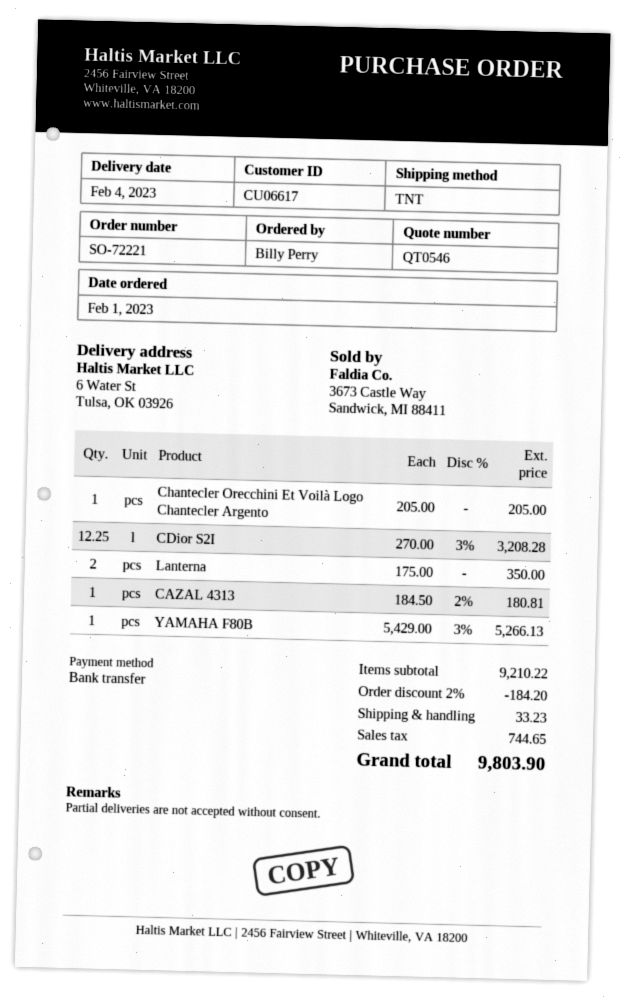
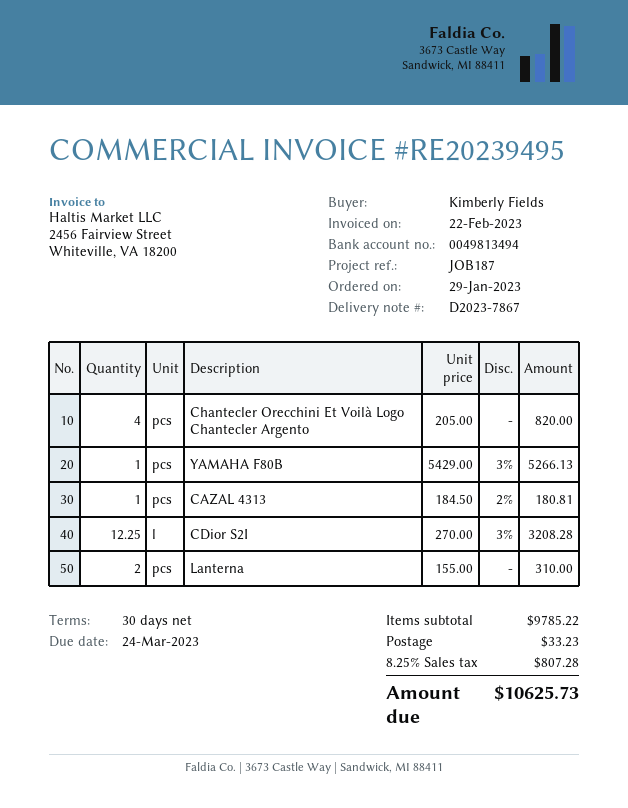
order date: 2023-02-01 -> 2023-01-29
ordered by: Billy Perry -> Kimberly Fields
Chantecler Orecchini Et Voilà Logo Chantecler Argento: 1 x 205.00 = 205.00 -> 4 x 205.00 = 820.00
Lanterna: 2 x 175.00 = 350.00 -> 2 x 155.00 = 310.00
subtotal: 9210.22 -> 9785.22
discount: 2% = 184.20 -> none
tax: 744.65 -> 807.28
total: 9803.90 -> 10625.73

